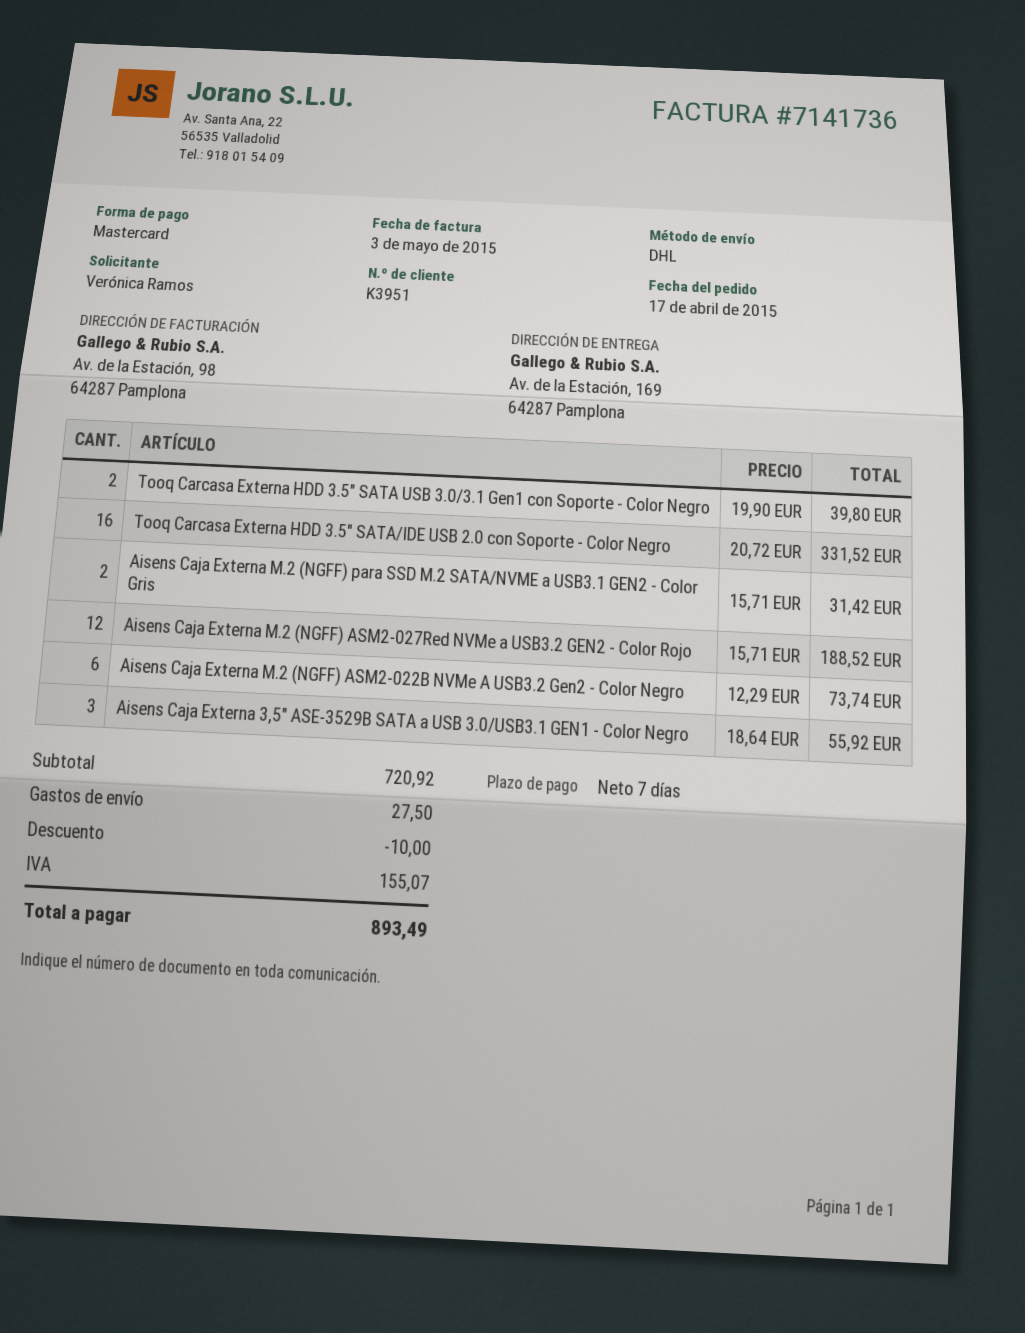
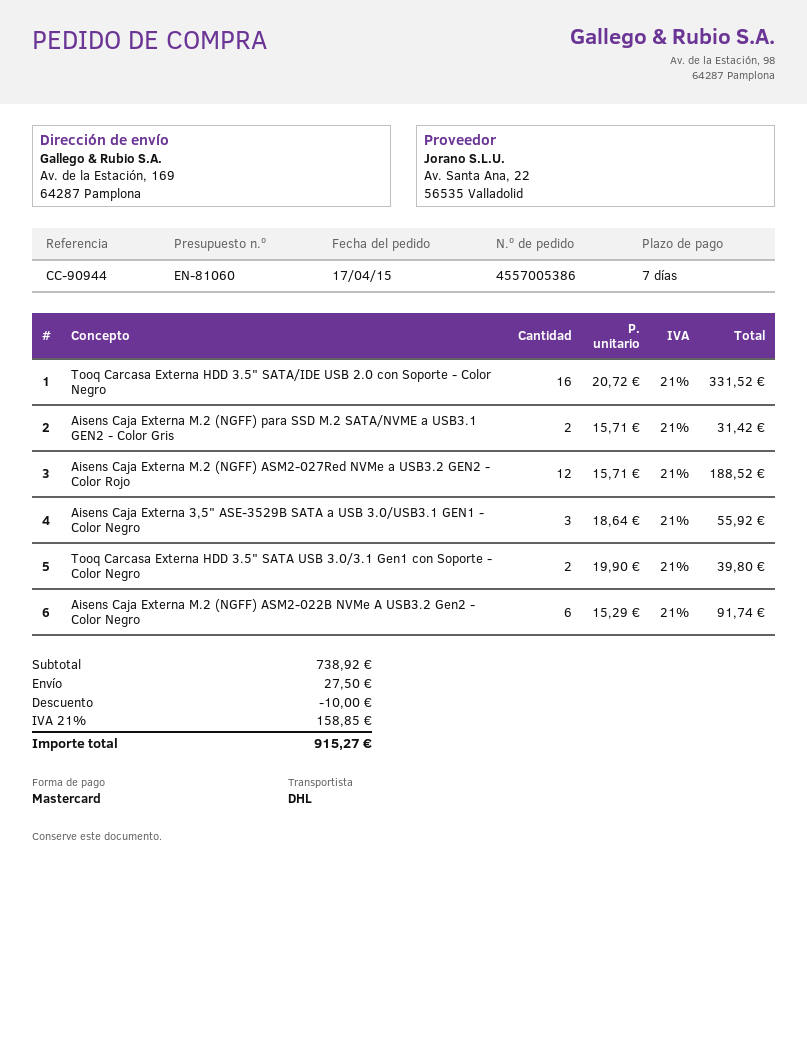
Aisens Caja Externa M.2 (NGFF) ASM2-022B NVMe A USB3.2 Gen2 - Color Negro: 6 x 12.29 = 73.74 -> 6 x 15.29 = 91.74
subtotal: 720.92 -> 738.92
tax: 155.07 -> 158.85
total: 893.49 -> 915.27

